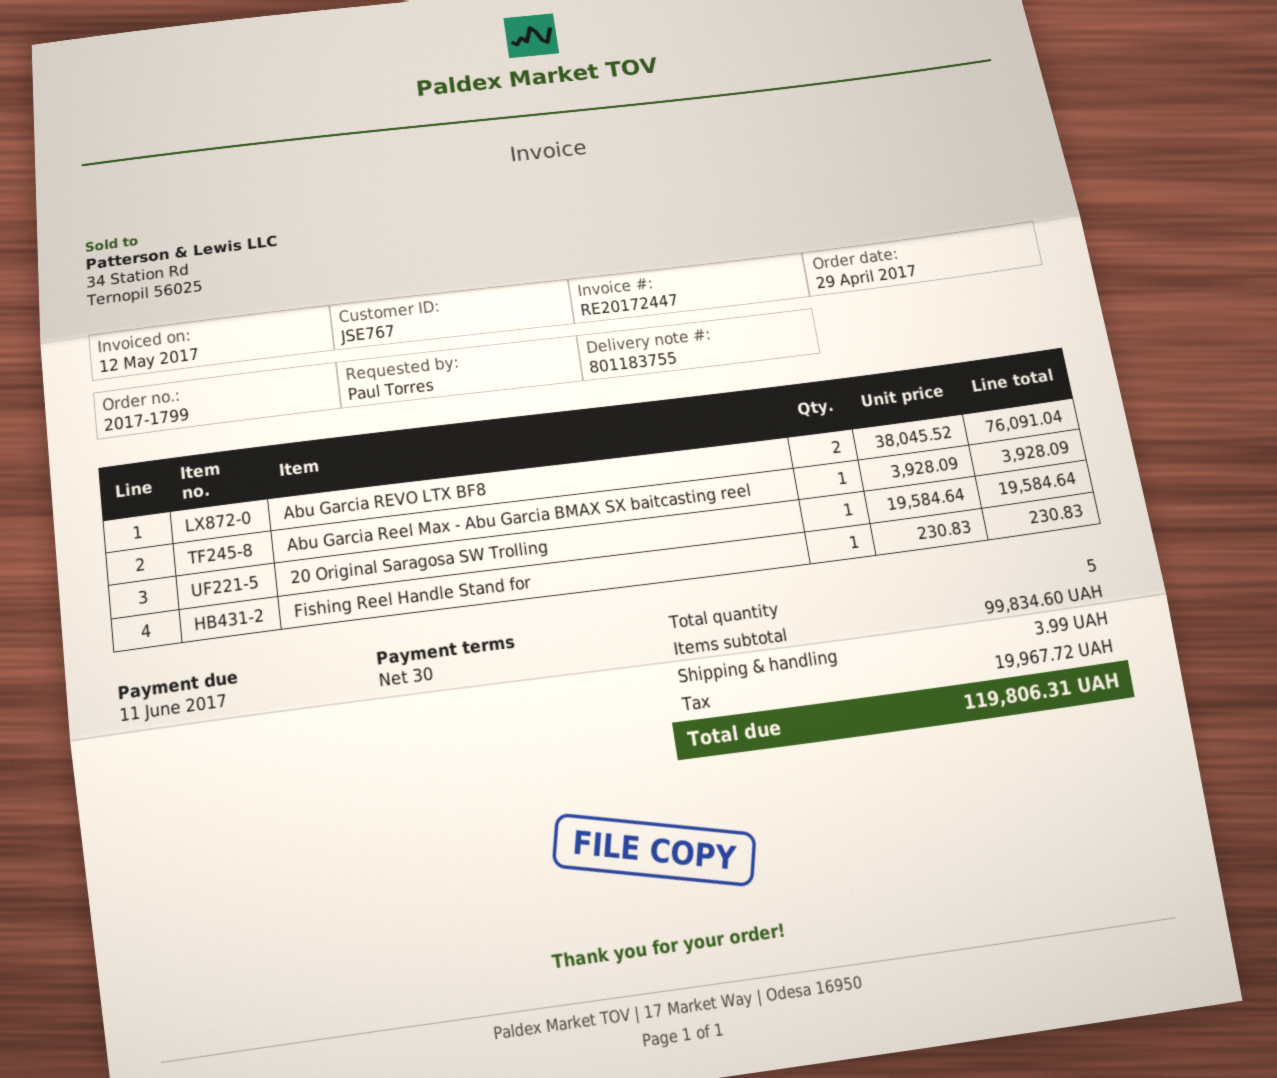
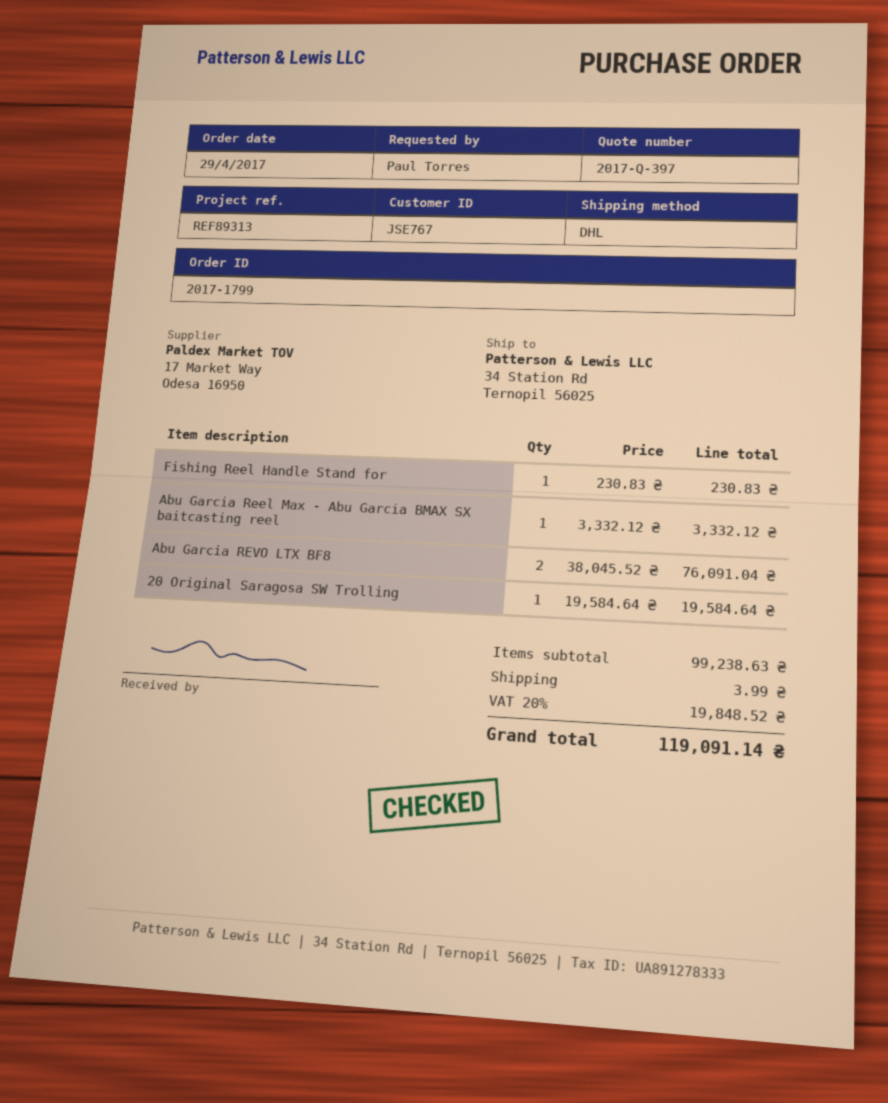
Abu Garcia Reel Max - Abu Garcia BMAX SX baitcasting reel: 1 x 3928.09 = 3928.09 -> 1 x 3332.12 = 3332.12
subtotal: 99834.60 -> 99238.63
tax: 19967.72 -> 19848.52
total: 119806.31 -> 119091.14

